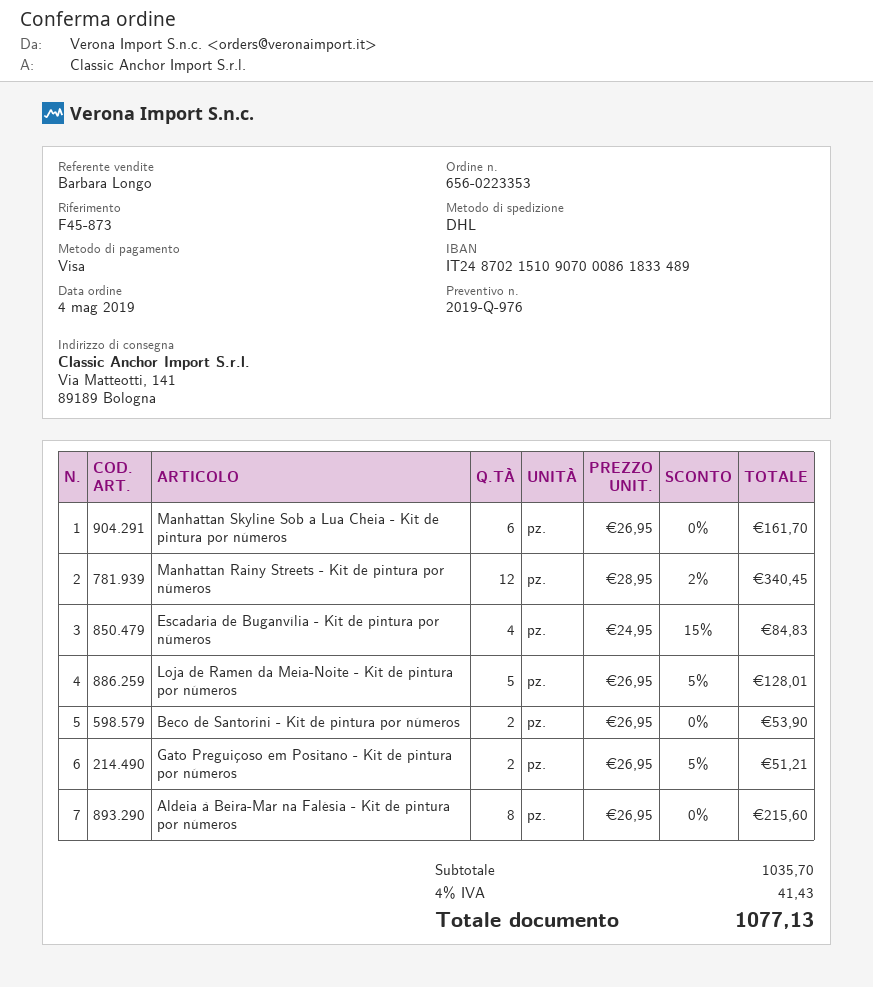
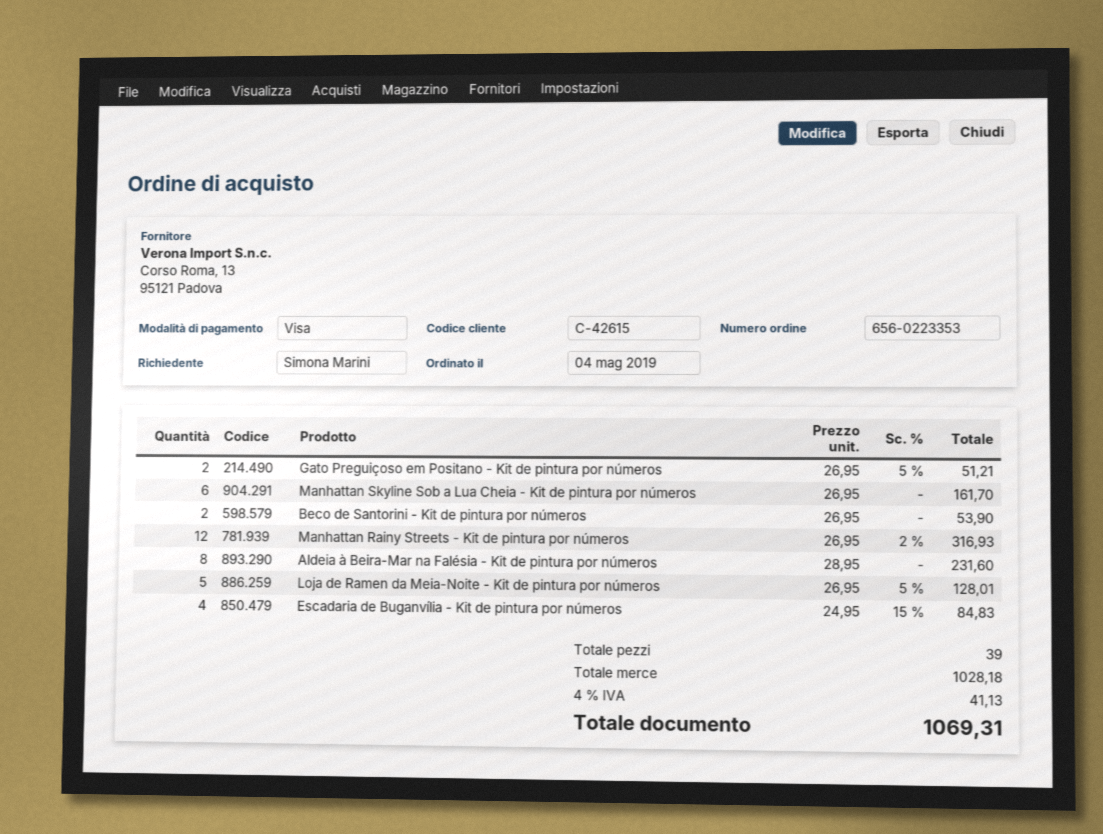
Manhattan Rainy Streets - Kit de pintura por números: 12 x 28.95 - 2% = 340.45 -> 12 x 26.95 - 2% = 316.93
Aldeia à Beira-Mar na Falésia - Kit de pintura por números: 8 x 26.95 = 215.60 -> 8 x 28.95 = 231.60
subtotal: 1035.70 -> 1028.18
tax: 4% = 41.43 -> 4% = 41.13
total: 1077.13 -> 1069.31

